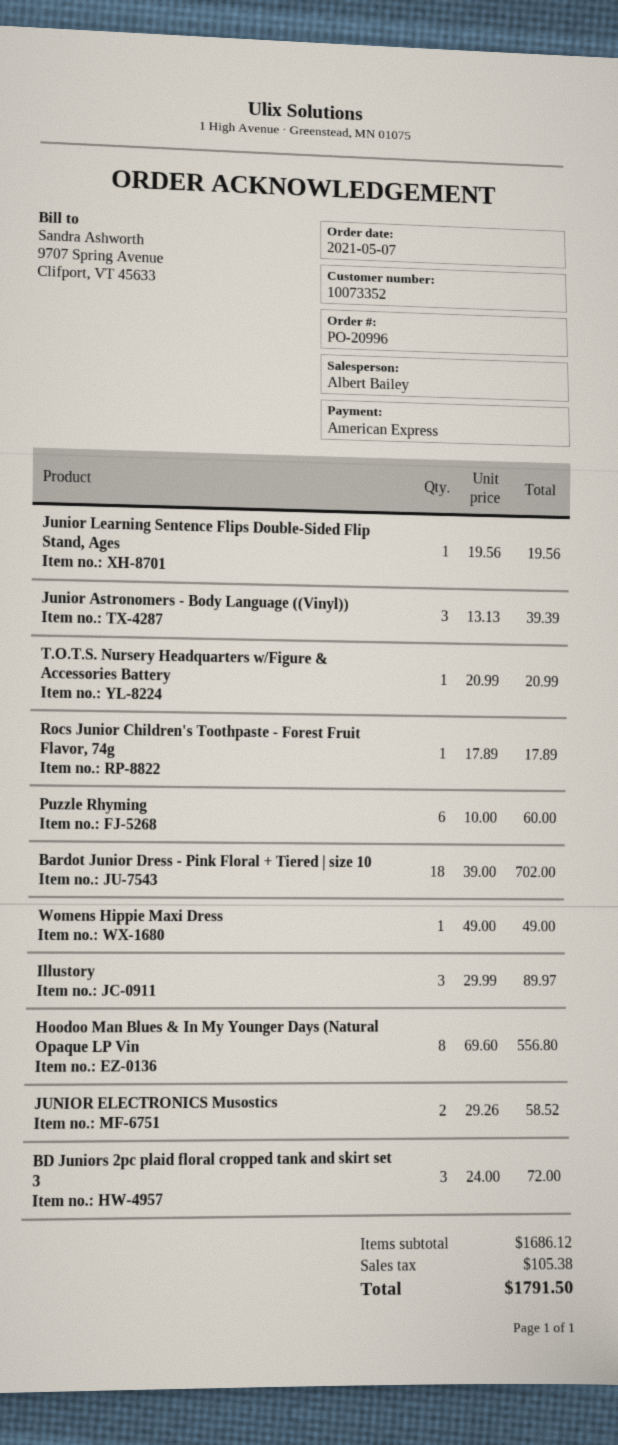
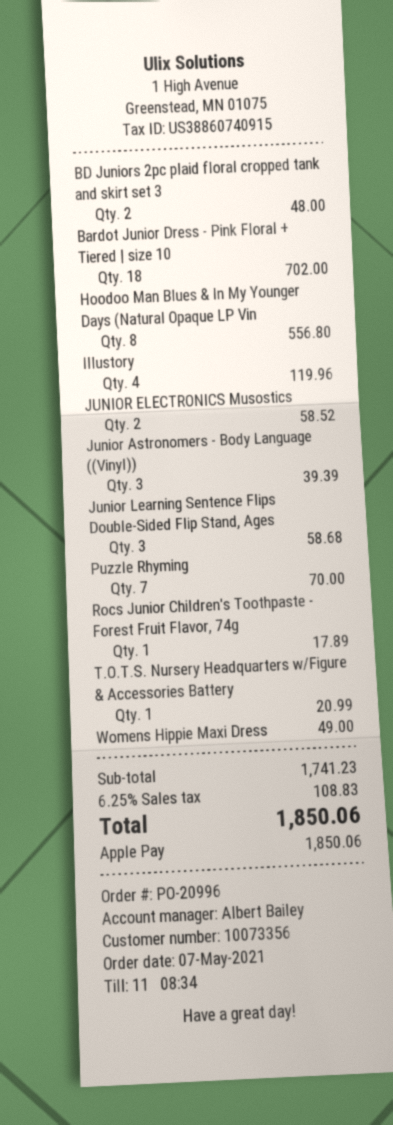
customer number: 10073352 -> 10073356
payment method: American Express -> Apple Pay
Junior Learning Sentence Flips Double-Sided Flip Stand, Ages: 1 for 19.56 -> 3 for 58.68
Puzzle Rhyming: 6 for 60.00 -> 7 for 70.00
Illustory: 3 for 89.97 -> 4 for 119.96
BD Juniors 2pc plaid floral cropped tank and skirt set 3: 3 for 72.00 -> 2 for 48.00
subtotal: 1686.12 -> 1741.23
tax: 105.38 -> 108.83
total: 1791.50 -> 1850.06

